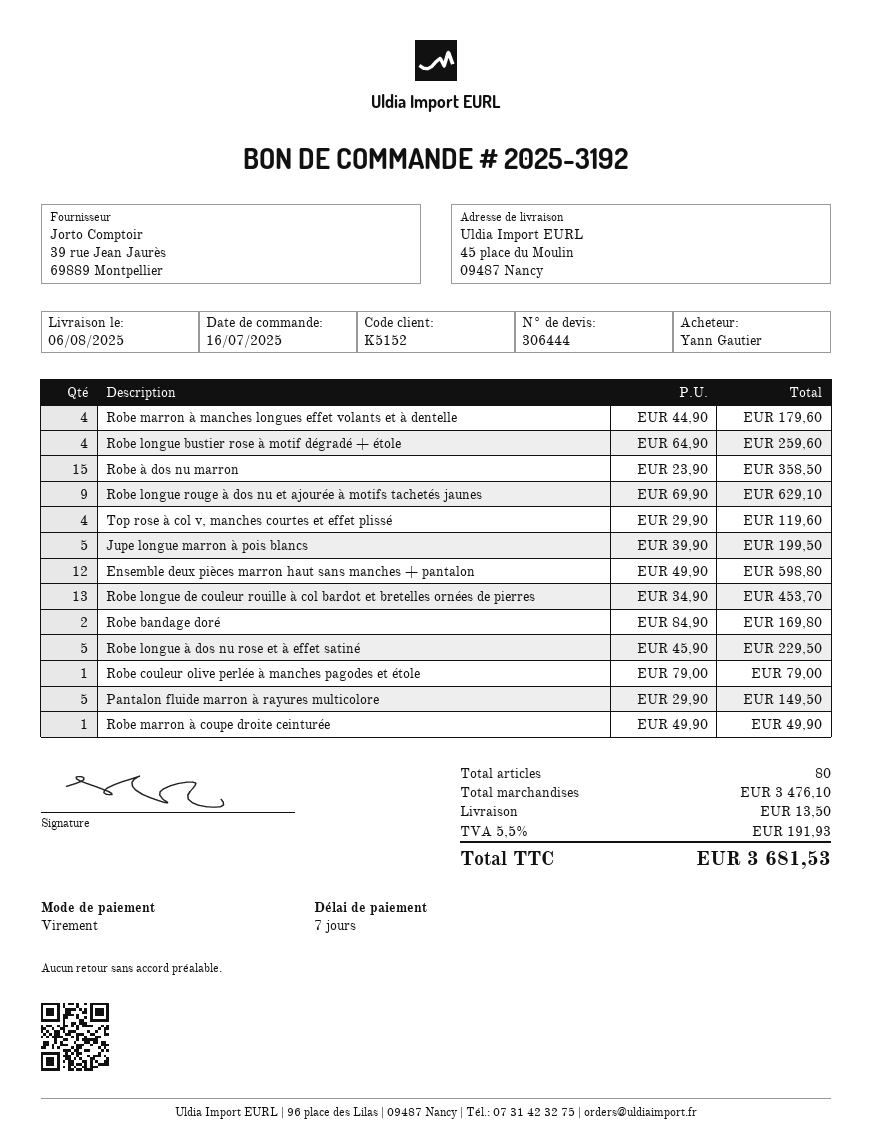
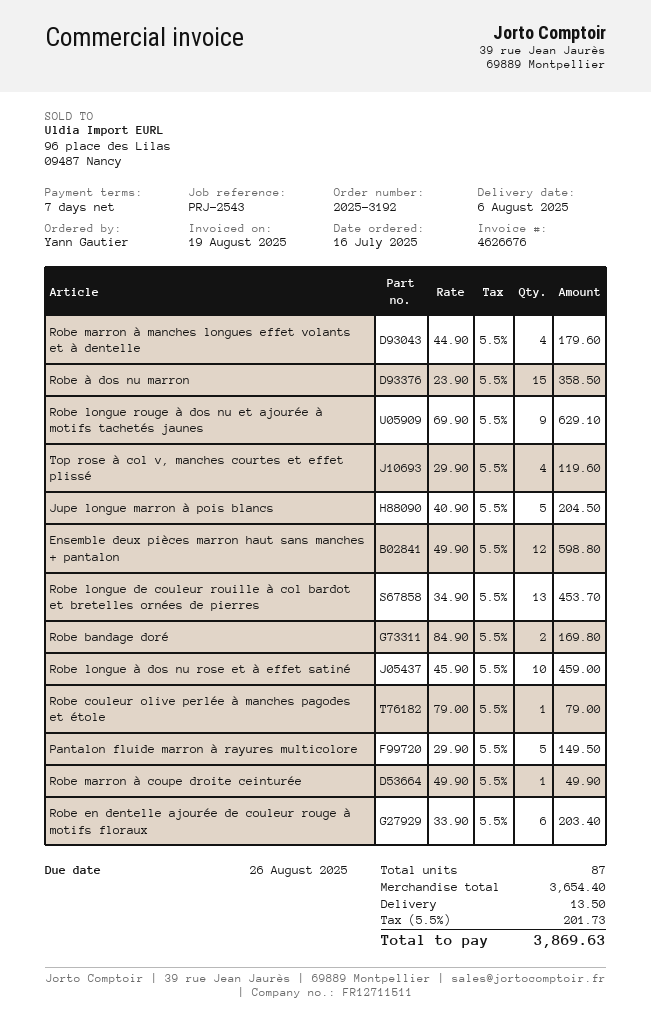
Robe longue bustier rose à motif dégradé + étole: 4 x 64.90 = 259.60 -> none
Jupe longue marron à pois blancs: 5 x 39.90 = 199.50 -> 5 x 40.90 = 204.50
Robe longue à dos nu rose et à effet satiné: 5 x 45.90 = 229.50 -> 10 x 45.90 = 459.00
Robe en dentelle ajourée de couleur rouge à motifs floraux: none -> 6 x 33.90 = 203.40
total quantity: 80 -> 87
subtotal: 3476.10 -> 3654.40
tax: 5.5% = 191.93 -> 5.5% = 201.73
total: 3681.53 -> 3869.63

